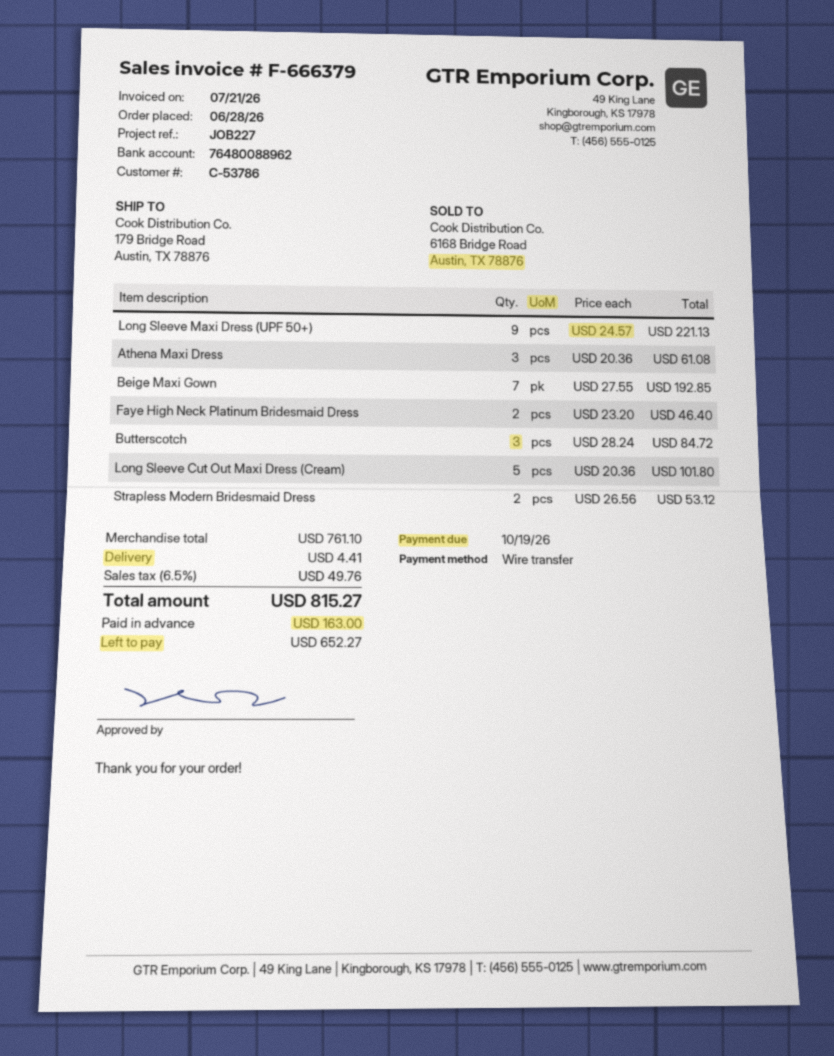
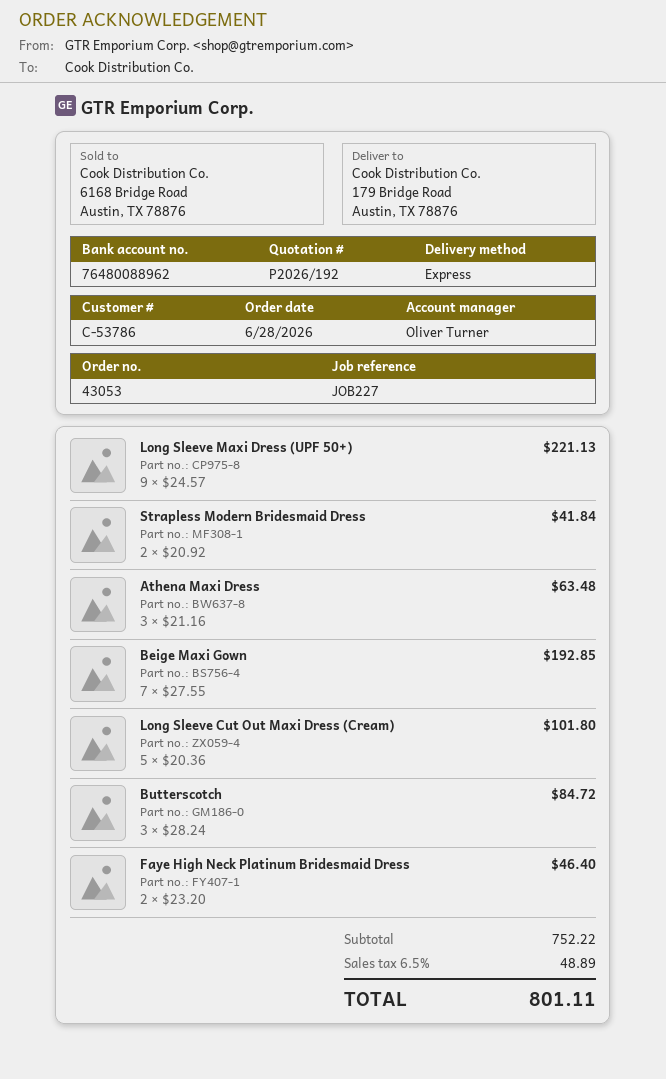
Athena Maxi Dress: 3 x 20.36 = 61.08 -> 3 x 21.16 = 63.48
Strapless Modern Bridesmaid Dress: 2 x 26.56 = 53.12 -> 2 x 20.92 = 41.84
subtotal: 761.10 -> 752.22
shipping: 4.41 -> none
tax: 6.5% = 49.76 -> 6.5% = 48.89
total: 815.27 -> 801.11

